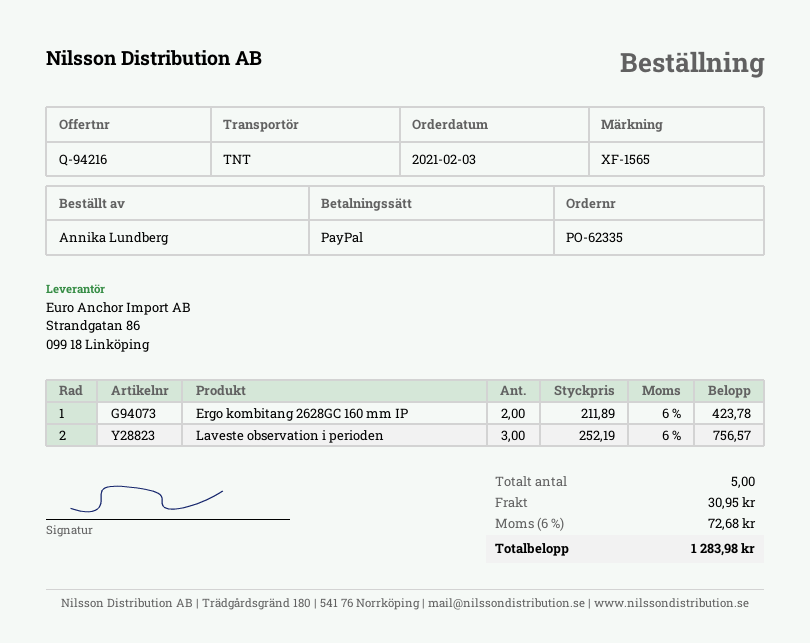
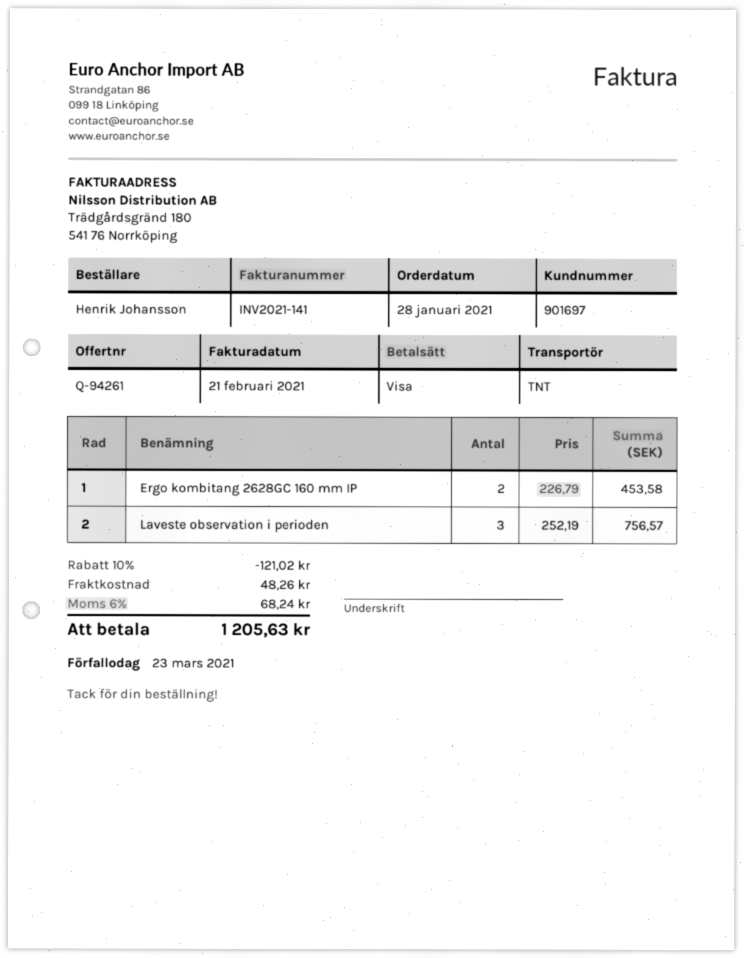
quote number: Q-94216 -> Q-94261
order date: 2021-02-03 -> 2021-01-28
ordered by: Annika Lundberg -> Henrik Johansson
payment method: PayPal -> Visa
Ergo kombitang 2628GC 160 mm IP: 2 x 211.89 = 423.78 -> 2 x 226.79 = 453.58
discount: none -> 10% = 121.02
shipping: 30.95 -> 48.26
tax: 6% = 72.68 -> 6% = 68.24
total: 1283.98 -> 1205.63

